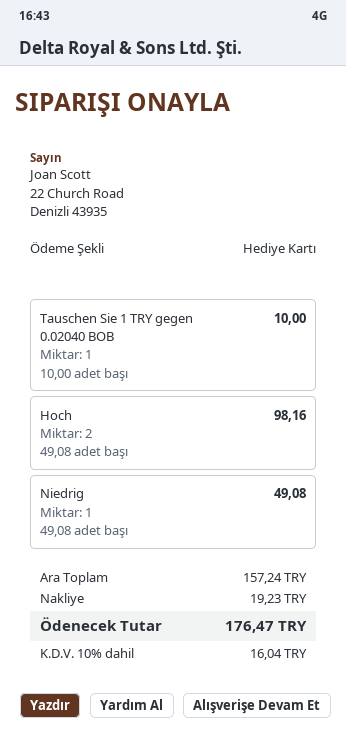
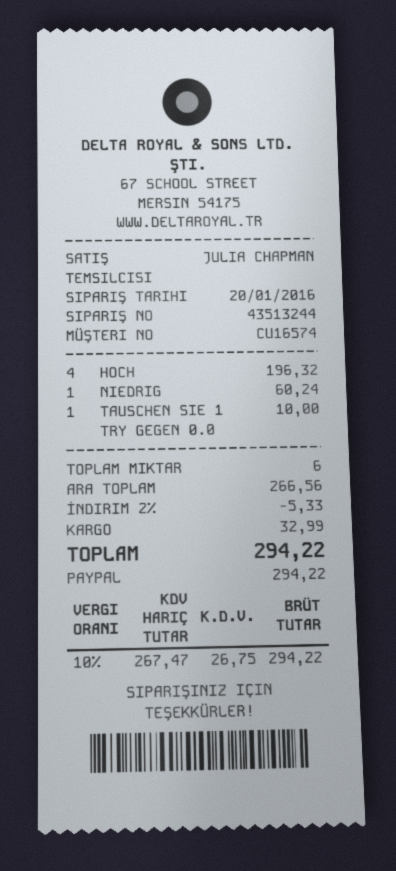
payment method: gift card -> PayPal
Hoch: 2 for 98.16 -> 4 for 196.32
Niedrig: 1 for 49.08 -> 1 for 60.24
subtotal: 157.24 -> 266.56
discount: none -> 2% = 5.33
shipping: 19.23 -> 32.99
tax: 10% = 16.04 -> 10% = 26.75
total: 176.47 -> 294.22

